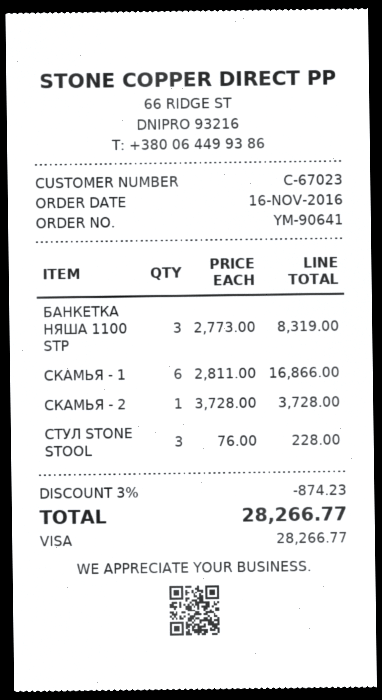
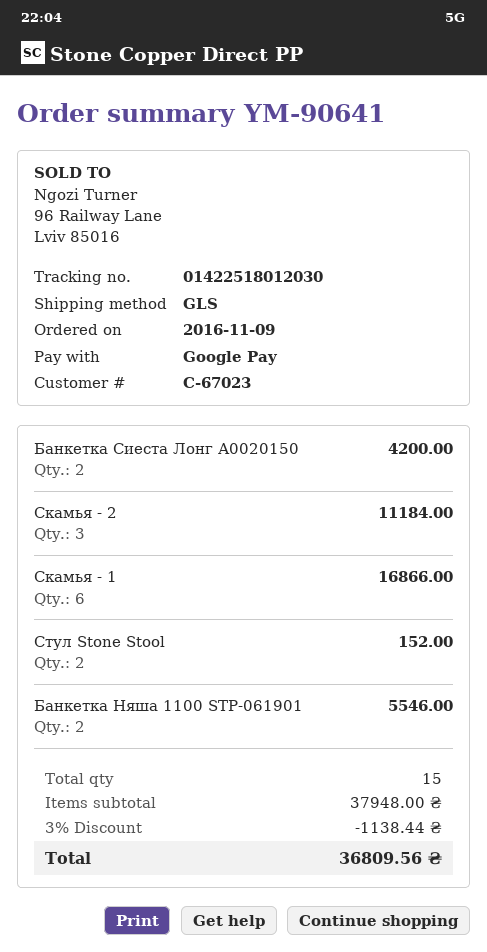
order date: 2016-11-16 -> 2016-11-09
payment method: Visa -> Google Pay
БАНКЕТКА НЯША 1100 STP: 3 for 8319.00 -> 2 for 5546.00
СКАМЬЯ - 2: 1 for 3728.00 -> 3 for 11184.00
СТУЛ STONE STOOL: 3 for 228.00 -> 2 for 152.00
Банкетка Сиеста Лонг А0020150: none -> 2 for 4200.00
discount: 3% = 874.23 -> 3% = 1138.44
total: 28266.77 -> 36809.56

